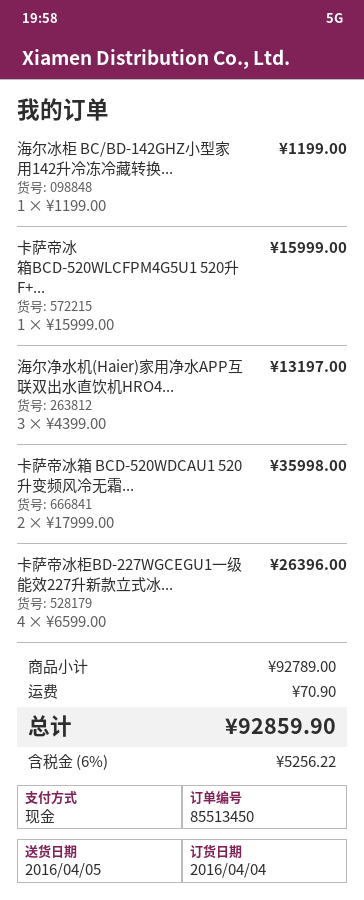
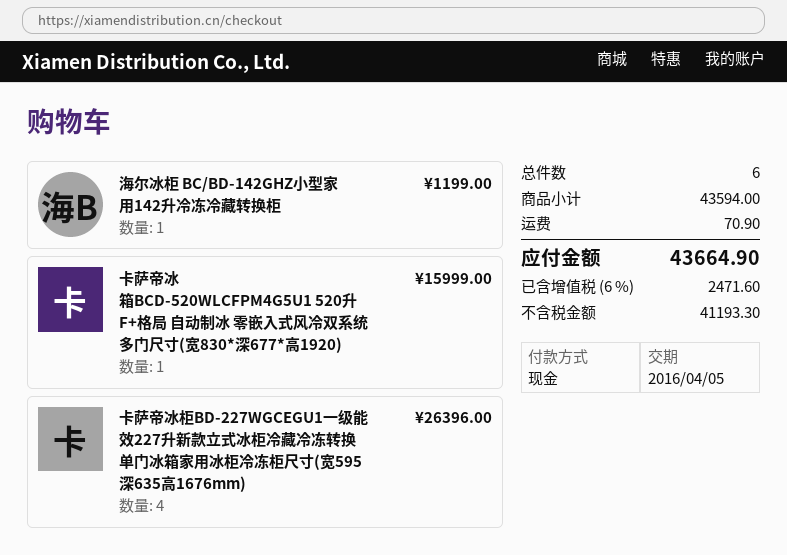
海尔净水机(Haier)家用净水APP互联双出水直饮机HRO4...: 3 for 13197.00 -> none
卡萨帝冰箱 BCD-520WDCAU1 520升变频风冷无霜...: 2 for 35998.00 -> none
subtotal: 92789.00 -> 43594.00
tax: 6% = 5256.22 -> 6% = 2471.60
total: 92859.90 -> 43664.90

